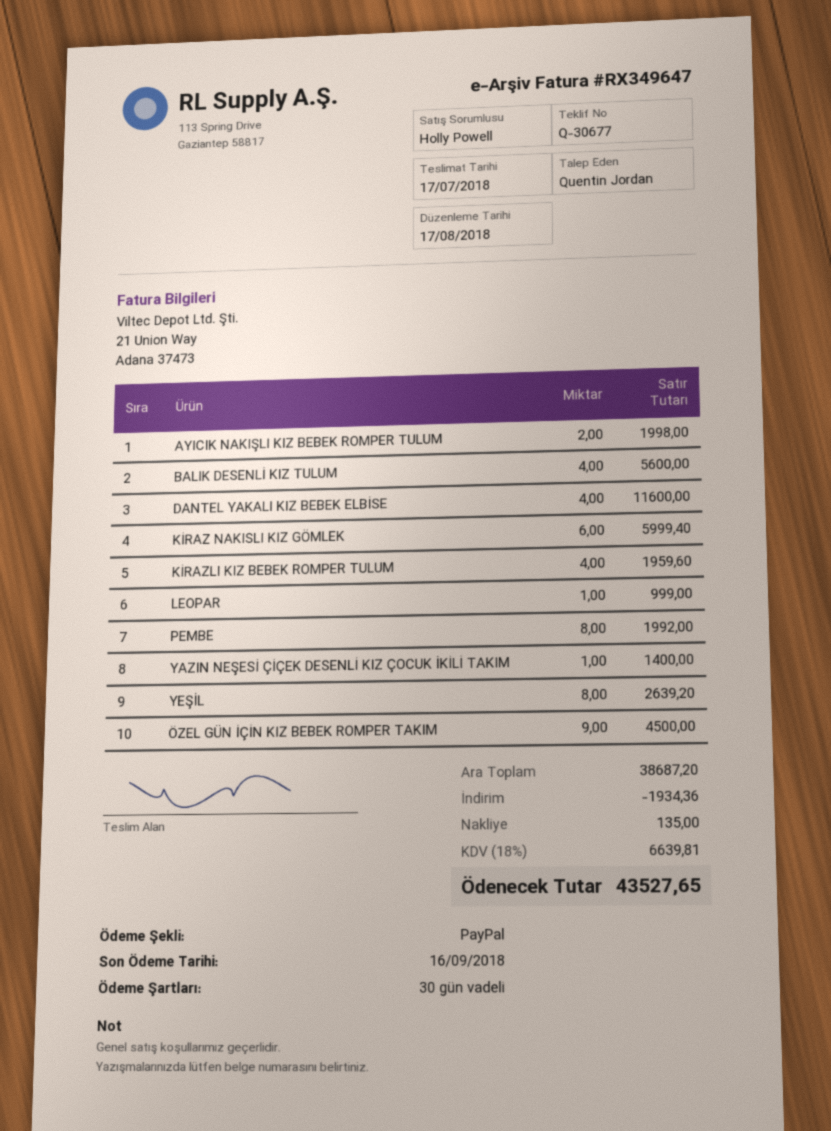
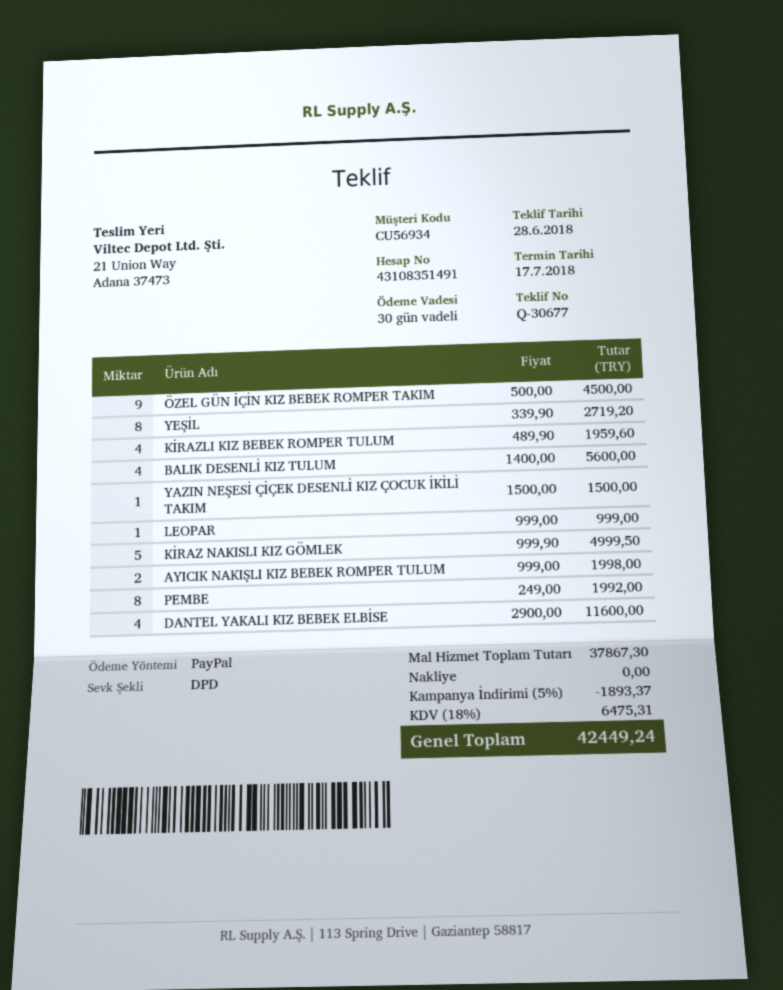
KİRAZ NAKISLI KIZ GÖMLEK: 6 for 5999.40 -> 5 for 4999.50
YAZIN NEŞESİ ÇİÇEK DESENLİ KIZ ÇOCUK İKİLİ TAKIM: 1 for 1400.00 -> 1 for 1500.00
YEŞİL: 8 for 2639.20 -> 8 for 2719.20
subtotal: 38687.20 -> 37867.30
discount: 1934.36 -> 1893.37
shipping: 135.00 -> 0.00
tax: 18% = 6639.81 -> 18% = 6475.31
total: 43527.65 -> 42449.24

